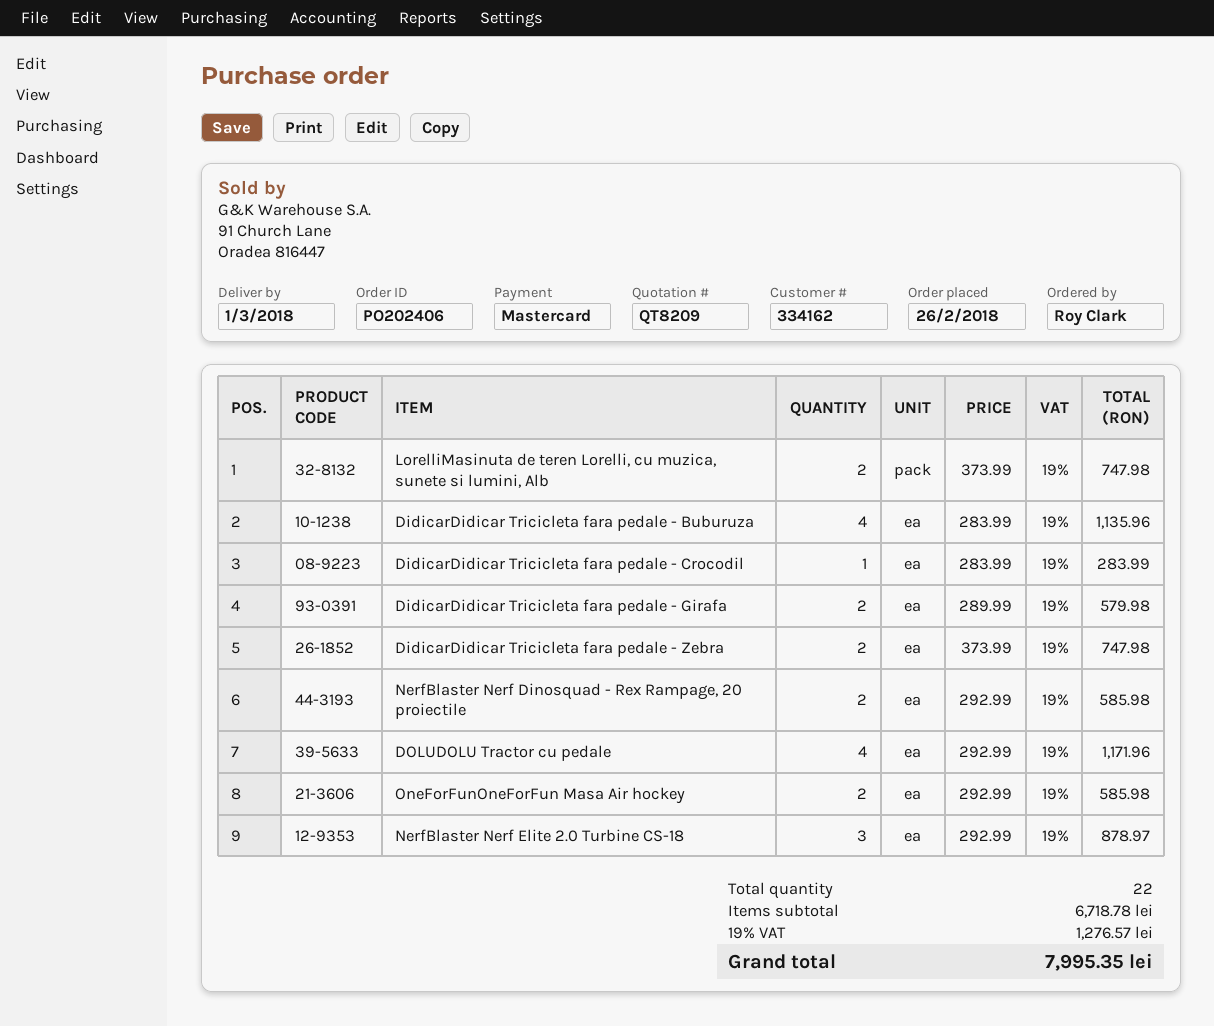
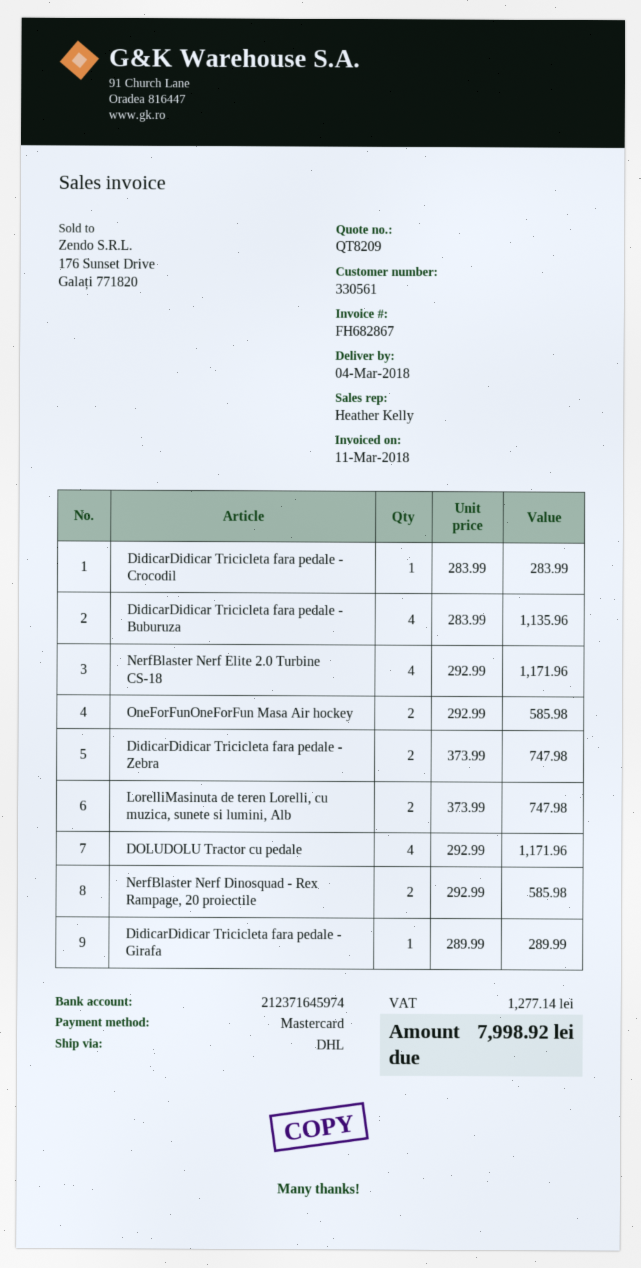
delivery date: 2018-03-01 -> 2018-03-04
customer number: 334162 -> 330561
DidicarDidicar Tricicleta fara pedale - Girafa: 2 x 289.99 = 579.98 -> 1 x 289.99 = 289.99
NerfBlaster Nerf Elite 2.0 Turbine CS-18: 3 x 292.99 = 878.97 -> 4 x 292.99 = 1171.96
tax: 1276.57 -> 1277.14
total: 7995.35 -> 7998.92

